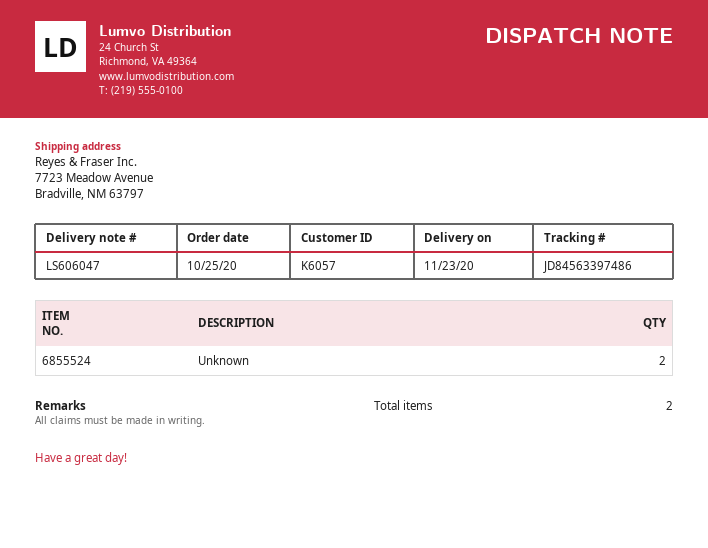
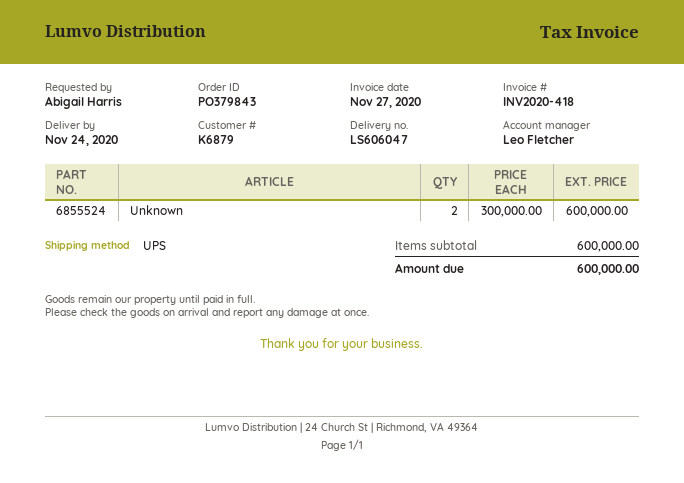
delivery date: 2020-11-23 -> 2020-11-24
customer number: K6057 -> K6879

